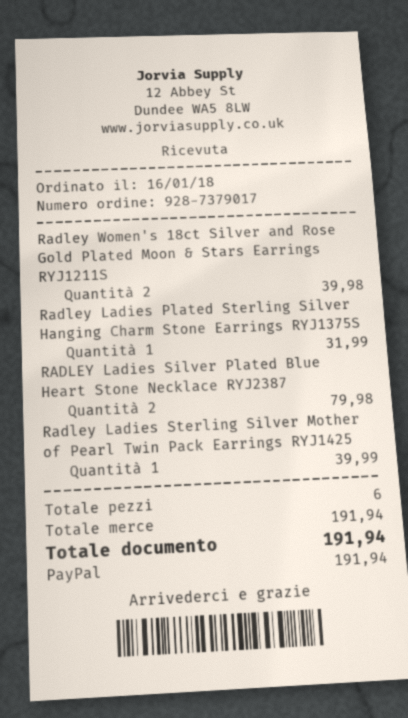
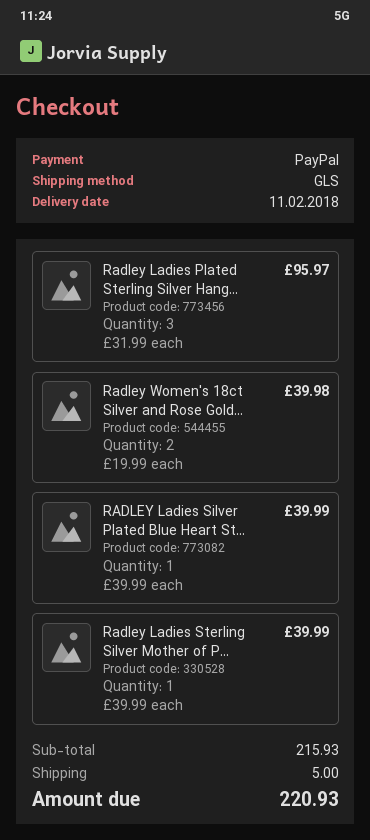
Radley Ladies Plated Sterling Silver Hanging Charm Stone Earrings RYJ1375S: 1 for 31.99 -> 3 for 95.97
RADLEY Ladies Silver Plated Blue Heart Stone Necklace RYJ2387: 2 for 79.98 -> 1 for 39.99
subtotal: 191.94 -> 215.93
shipping: none -> 5.00
total: 191.94 -> 220.93

